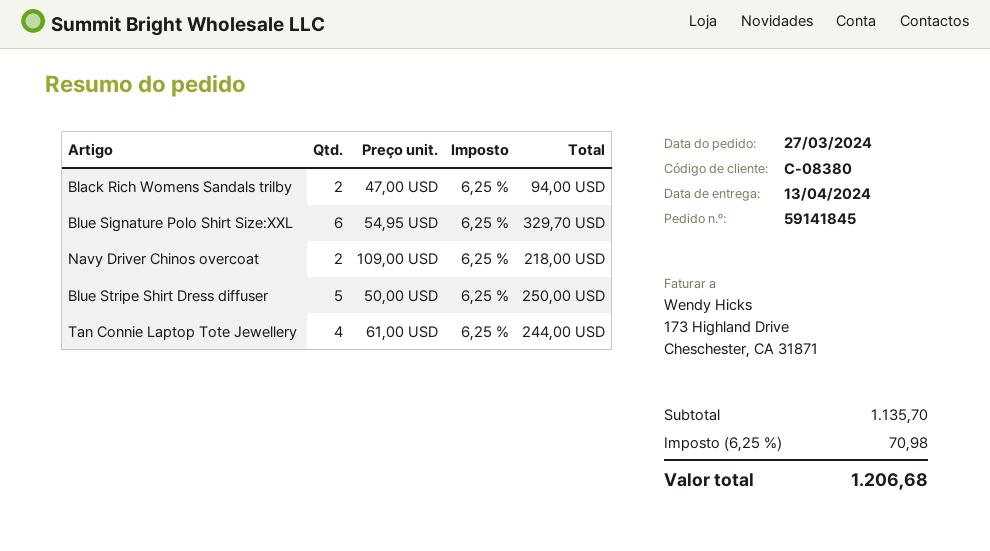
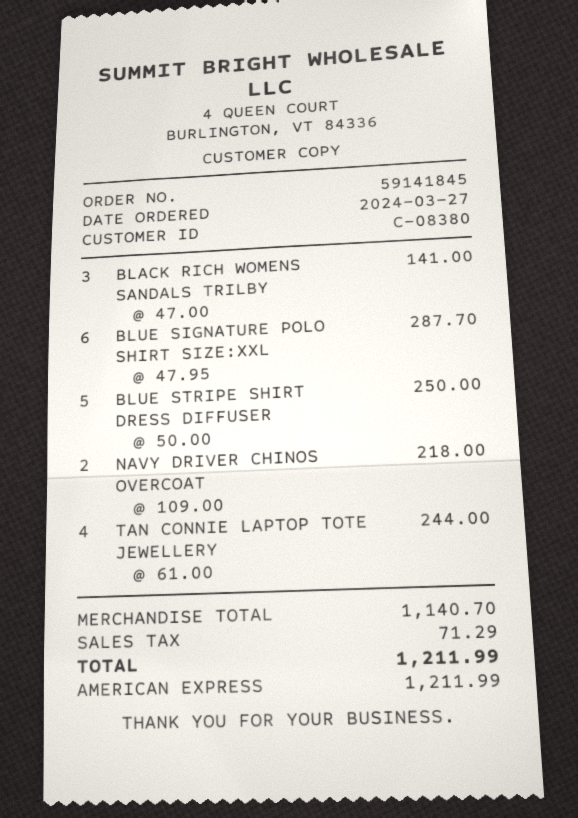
Black Rich Womens Sandals trilby: 2 x 47.00 = 94.00 -> 3 x 47.00 = 141.00
Blue Signature Polo Shirt Size:XXL: 6 x 54.95 = 329.70 -> 6 x 47.95 = 287.70
subtotal: 1135.70 -> 1140.70
tax: 70.98 -> 71.29
total: 1206.68 -> 1211.99

